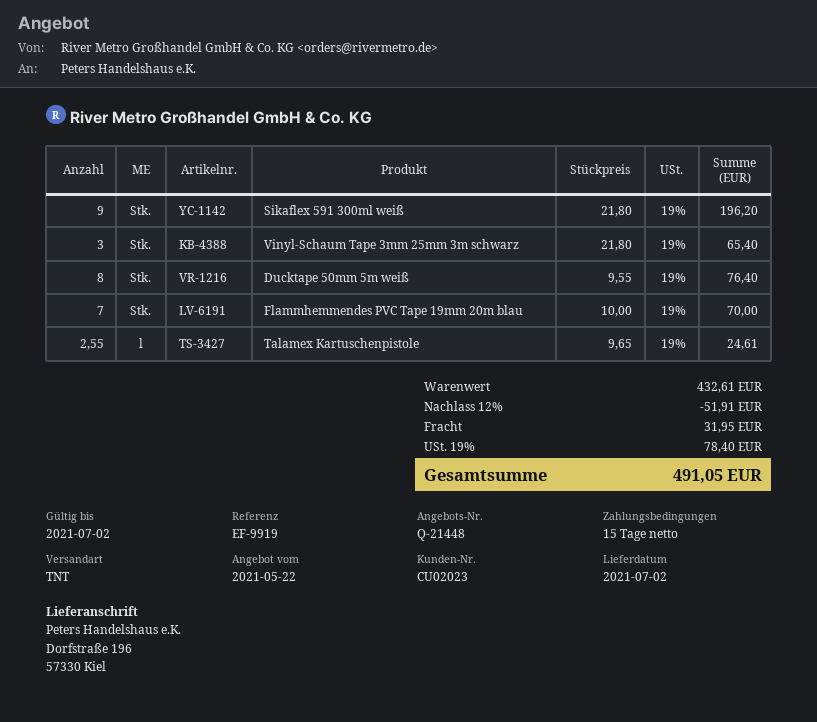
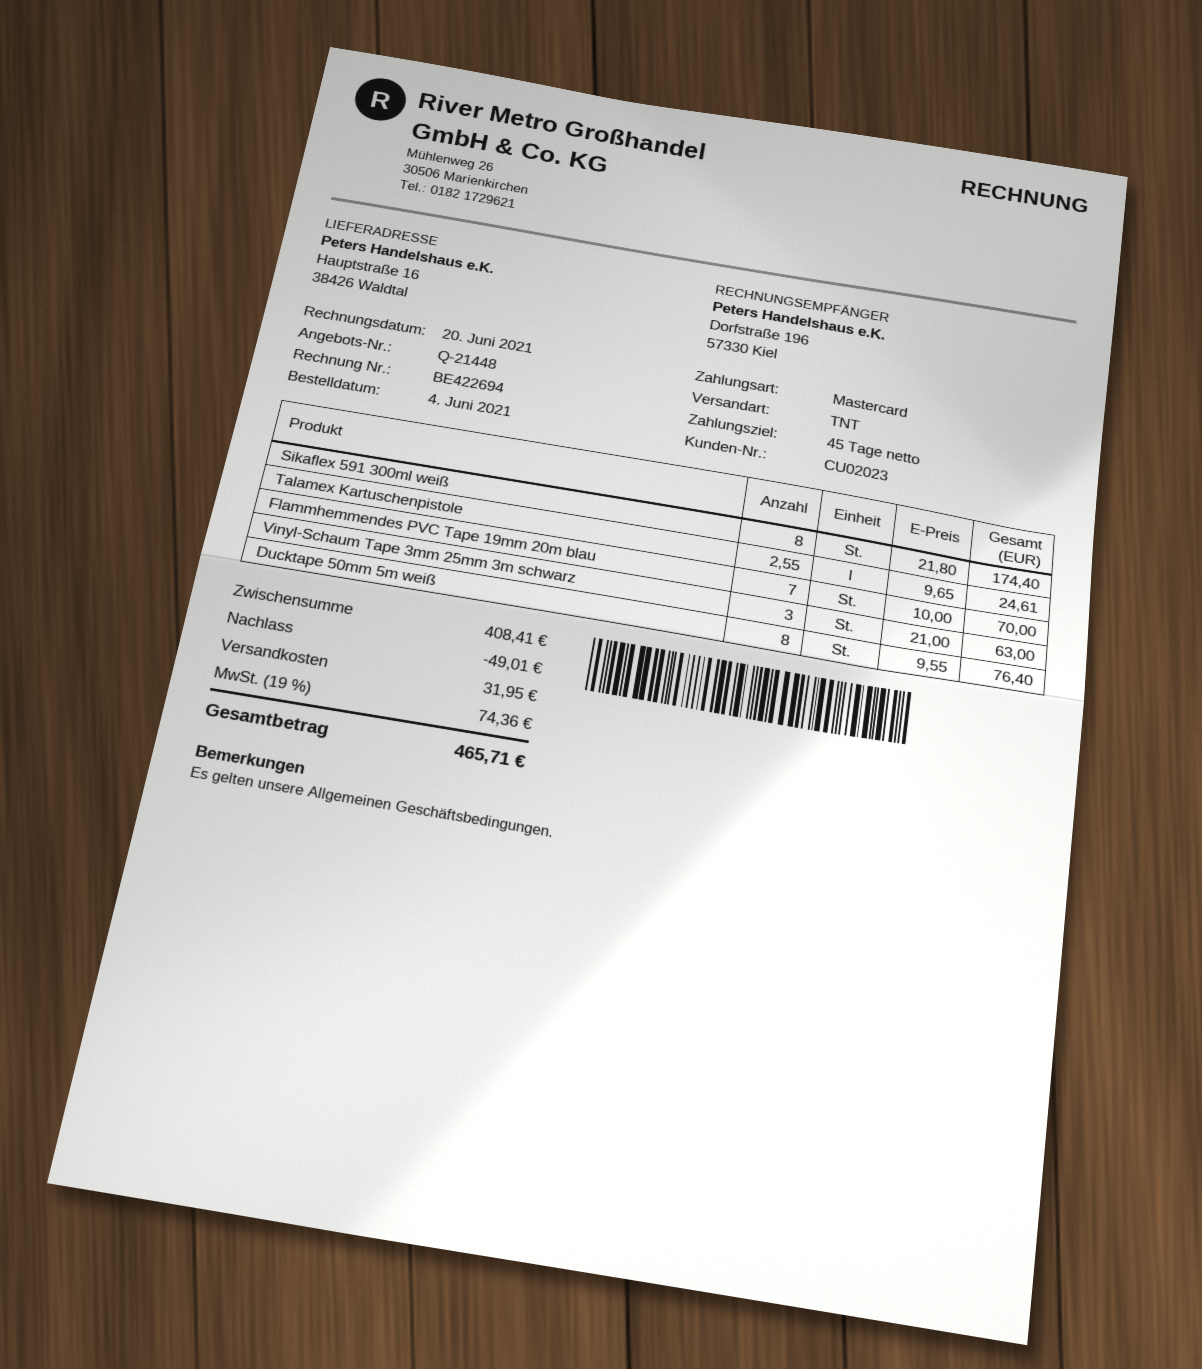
payment terms: 15 days -> 45 days
ship to: Dorfstraße 196, 57330 Kiel -> Hauptstraße 16, 38426 Waldtal
Sikaflex 591 300ml weiß: 9 x 21.80 = 196.20 -> 8 x 21.80 = 174.40
Vinyl-Schaum Tape 3mm 25mm 3m schwarz: 3 x 21.80 = 65.40 -> 3 x 21.00 = 63.00
subtotal: 432.61 -> 408.41
discount: 51.91 -> 49.01
tax: 19% = 78.40 -> 19% = 74.36
total: 491.05 -> 465.71

